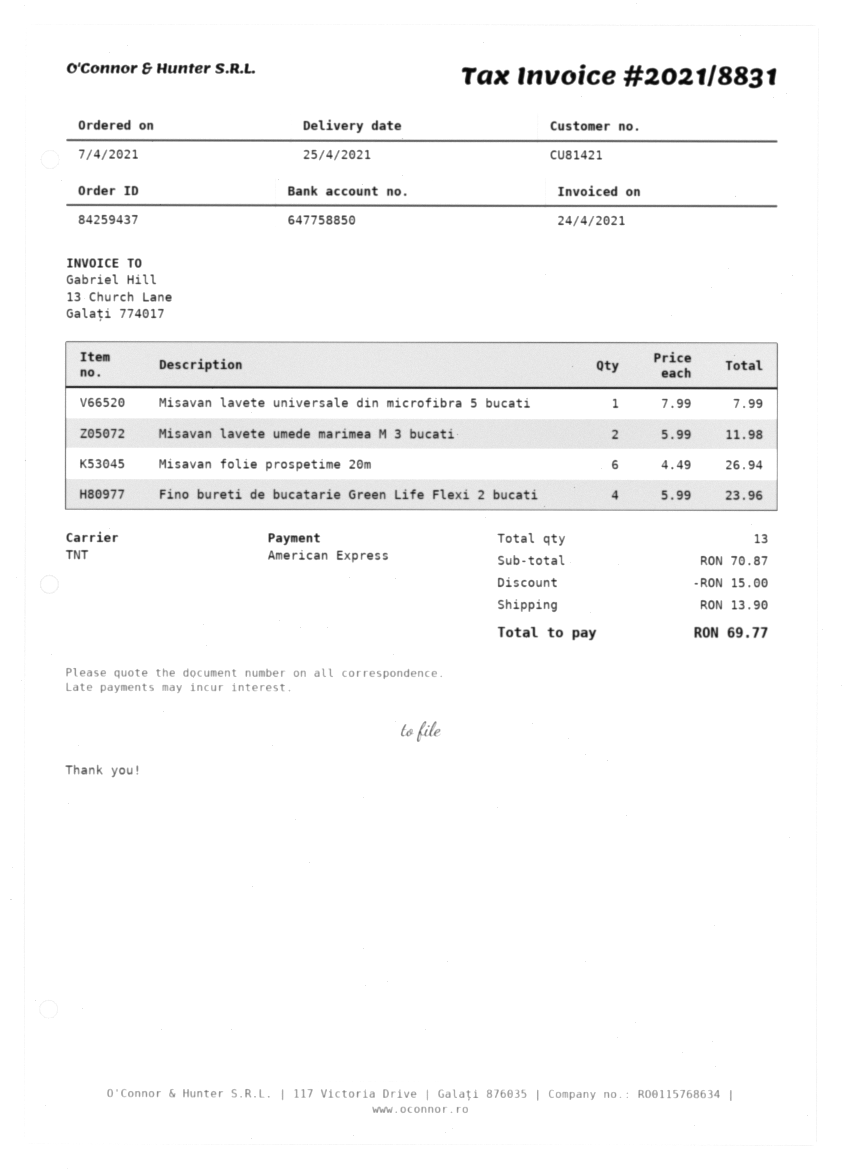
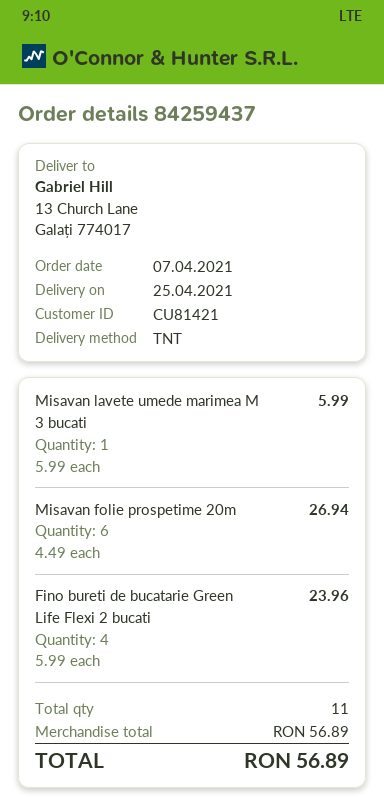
Misavan lavete universale din microfibra 5 bucati: 1 x 7.99 = 7.99 -> none
Misavan lavete umede marimea M 3 bucati: 2 x 5.99 = 11.98 -> 1 x 5.99 = 5.99
total quantity: 13 -> 11
subtotal: 70.87 -> 56.89
discount: 15.00 -> none
shipping: 13.90 -> none
total: 69.77 -> 56.89

